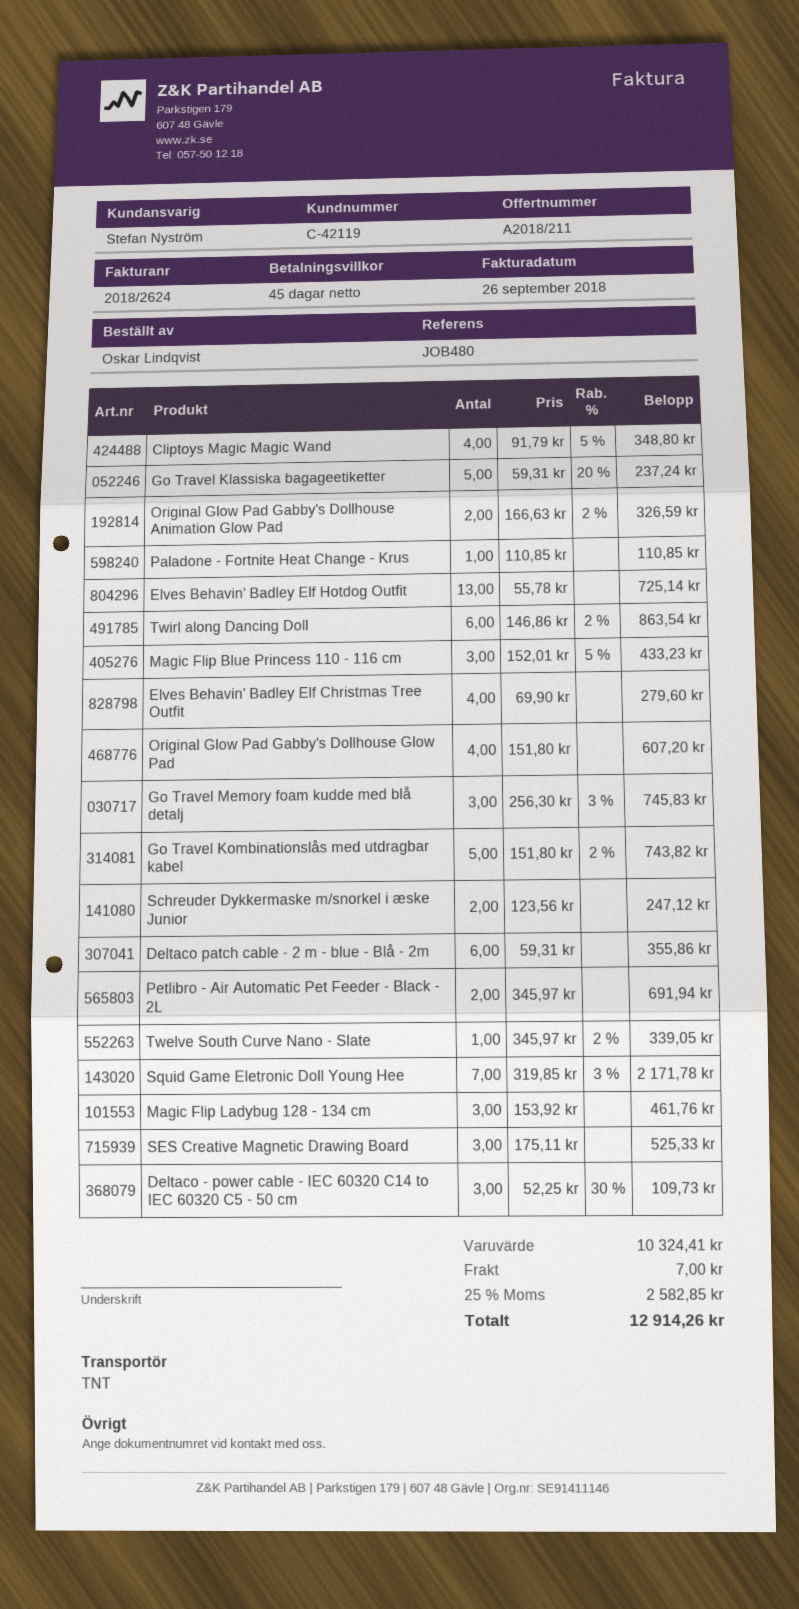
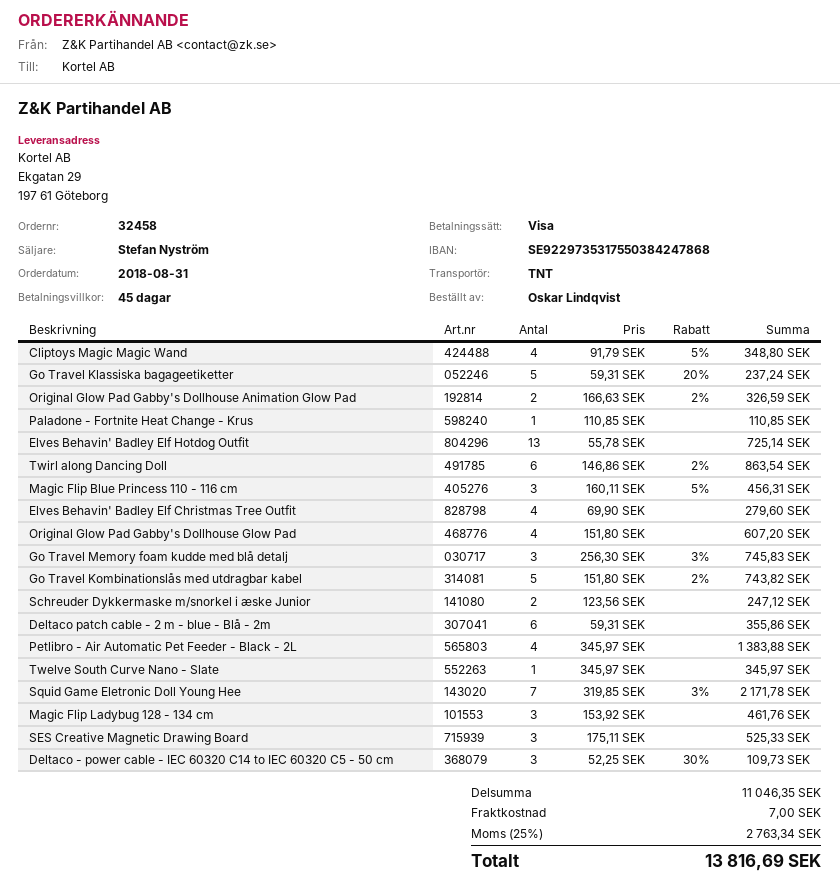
Magic Flip Blue Princess 110 - 116 cm: 3 x 152.01 - 5% = 433.23 -> 3 x 160.11 - 5% = 456.31
Petlibro - Air Automatic Pet Feeder - Black - 2L: 2 x 345.97 = 691.94 -> 4 x 345.97 = 1383.88
Twelve South Curve Nano - Slate: 1 x 345.97 - 2% = 339.05 -> 1 x 345.97 = 345.97
subtotal: 10324.41 -> 11046.35
tax: 25% = 2582.85 -> 25% = 2763.34
total: 12914.26 -> 13816.69

